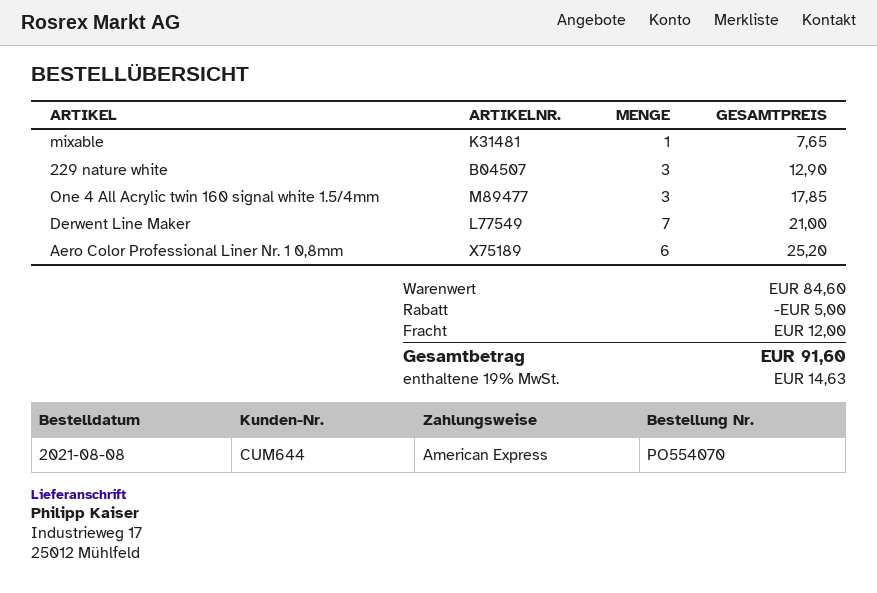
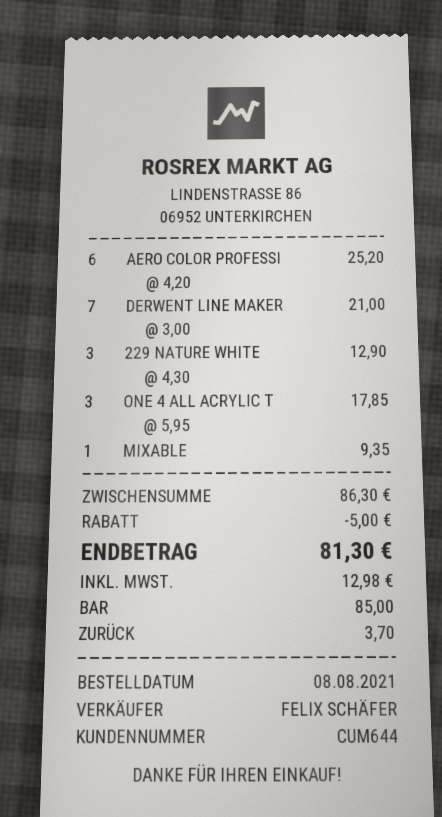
payment method: American Express -> cash
mixable: 1 for 7.65 -> 1 for 9.35
subtotal: 84.60 -> 86.30
shipping: 12.00 -> none
tax: 14.63 -> 12.98
total: 91.60 -> 81.30

